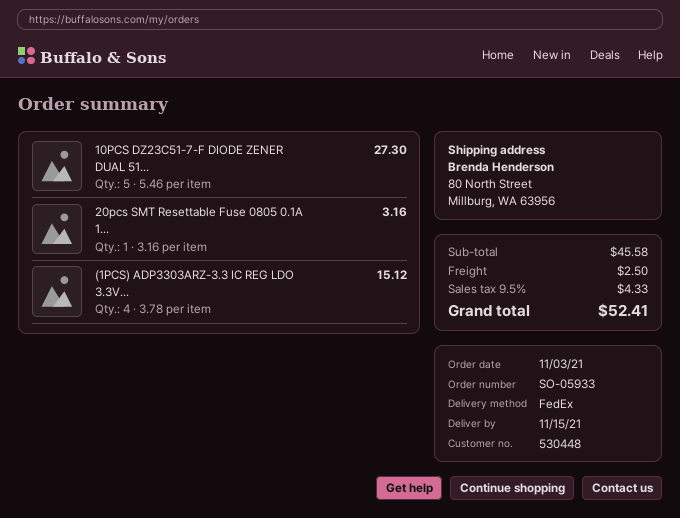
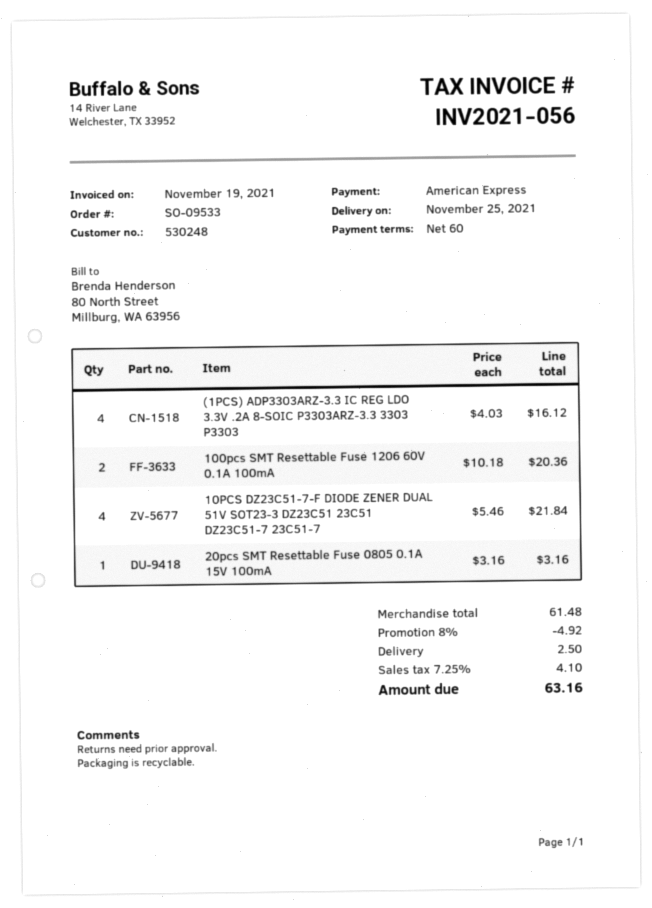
order number: SO-05933 -> SO-09533
delivery date: 2021-11-15 -> 2021-11-25
customer number: 530448 -> 530248
10PCS DZ23C51-7-F DIODE ZENER DUAL 51...: 5 x 5.46 = 27.30 -> 4 x 5.46 = 21.84
(1PCS) ADP3303ARZ-3.3 IC REG LDO 3.3V...: 4 x 3.78 = 15.12 -> 4 x 4.03 = 16.12
100pcs SMT Resettable Fuse 1206 60V 0.1A 100mA: none -> 2 x 10.18 = 20.36
subtotal: 45.58 -> 61.48
discount: none -> 8% = 4.92
tax: 9.5% = 4.33 -> 7.25% = 4.10
total: 52.41 -> 63.16

